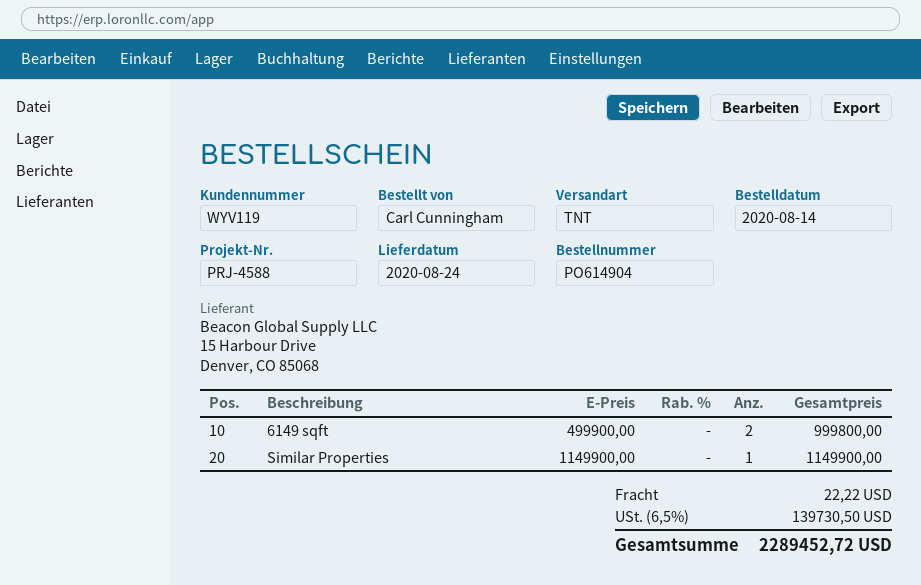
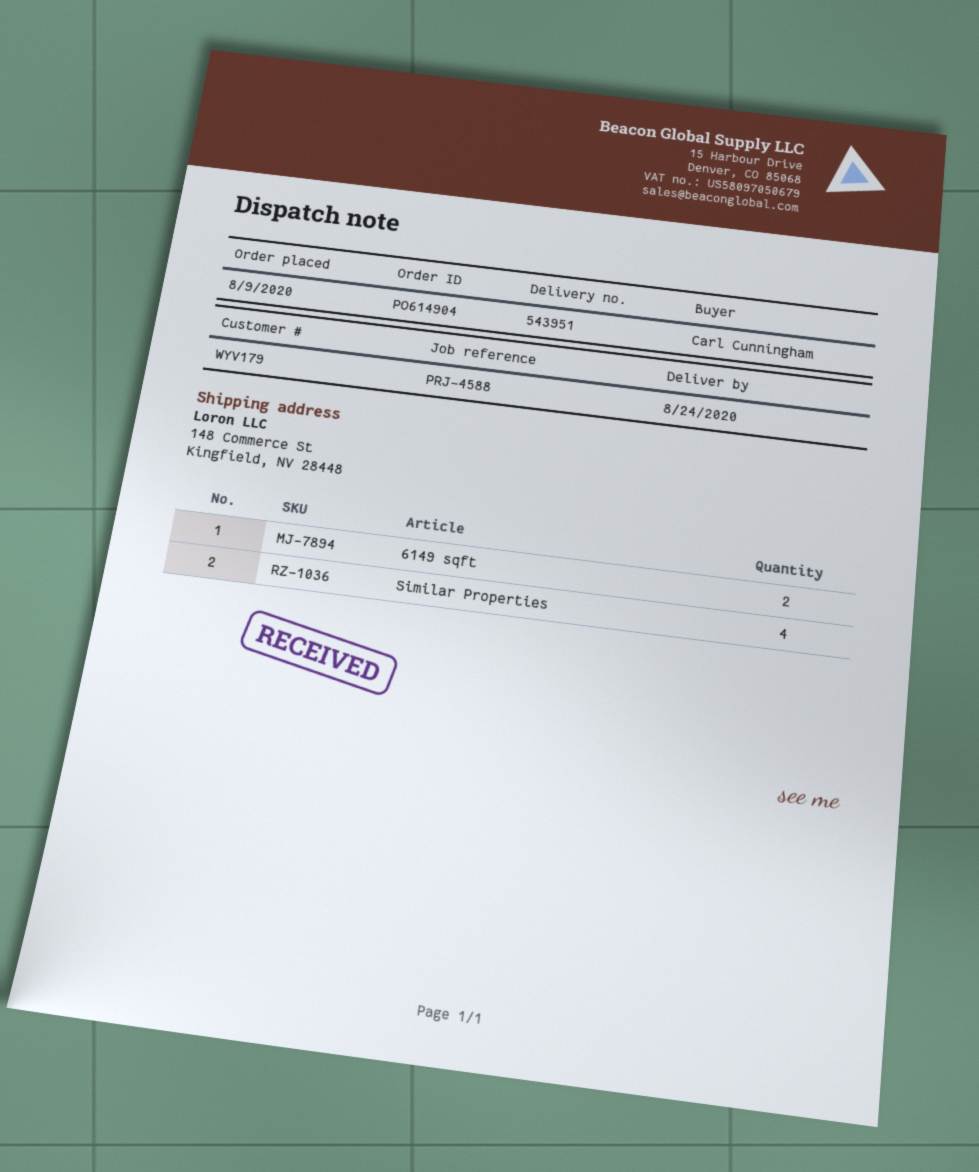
order date: 2020-08-14 -> 2020-08-09
customer number: WYV119 -> WYV179
Similar Properties: 1 -> 4

